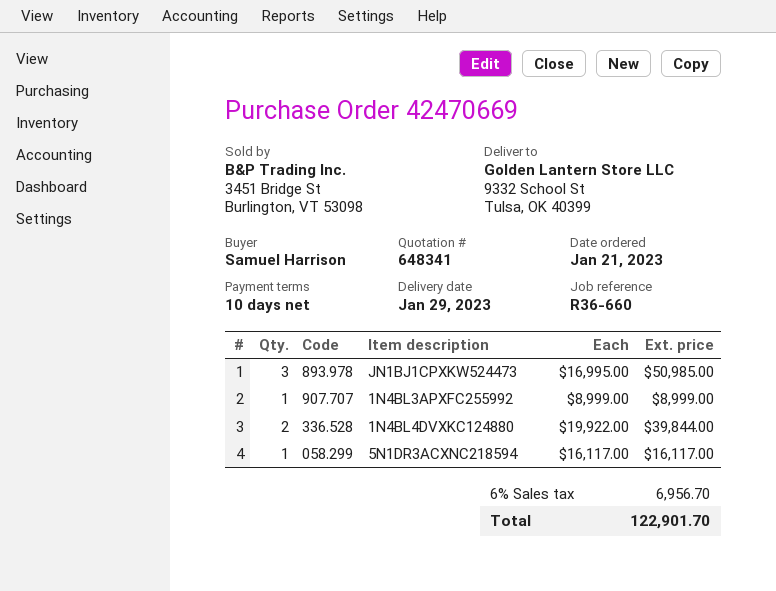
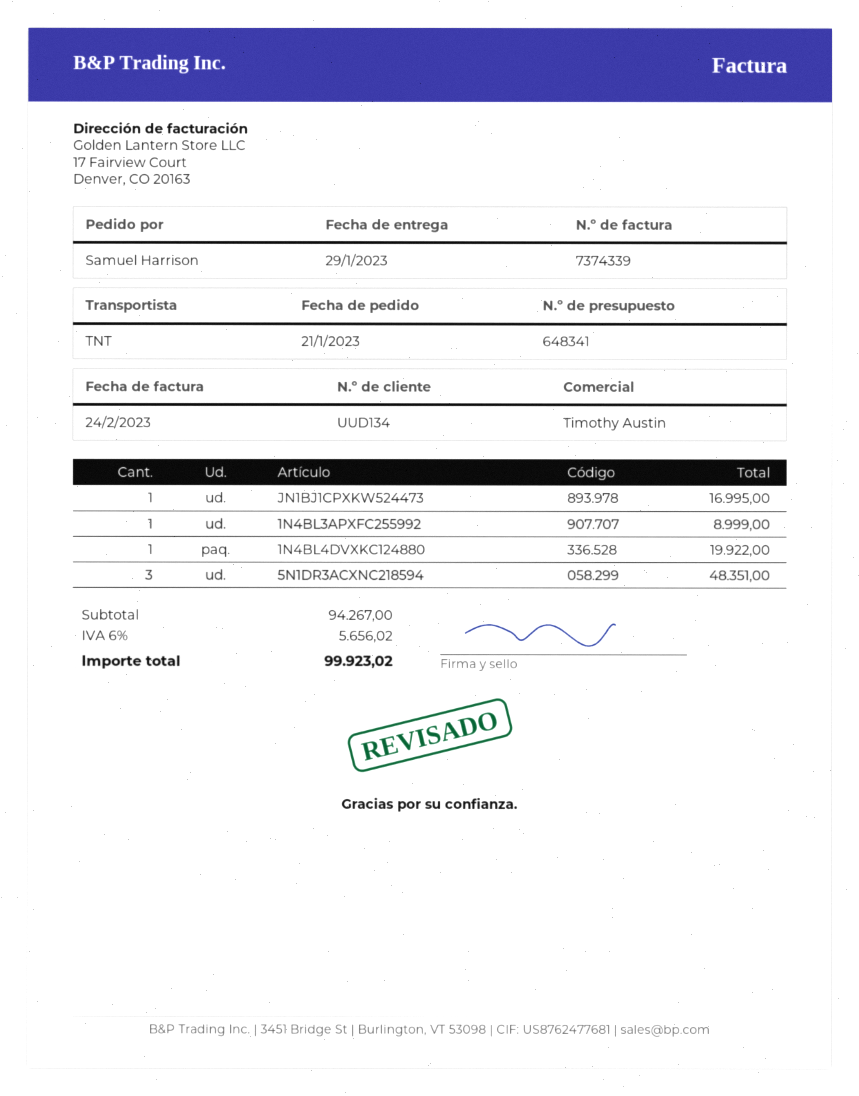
JN1BJ1CPXKW524473: 3 for 50985.00 -> 1 for 16995.00
1N4BL4DVXKC124880: 2 for 39844.00 -> 1 for 19922.00
5N1DR3ACXNC218594: 1 for 16117.00 -> 3 for 48351.00
tax: 6% = 6956.70 -> 6% = 5656.02
total: 122901.70 -> 99923.02

